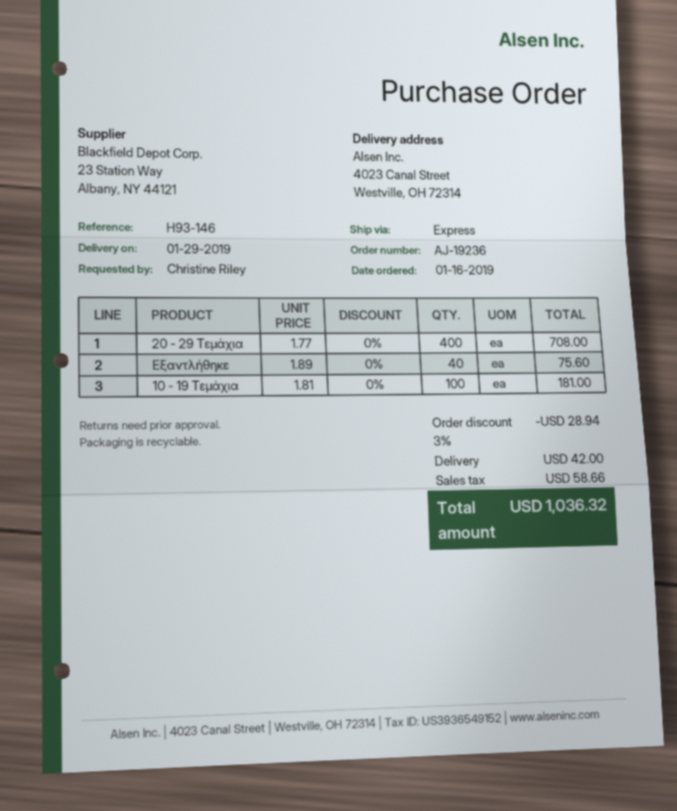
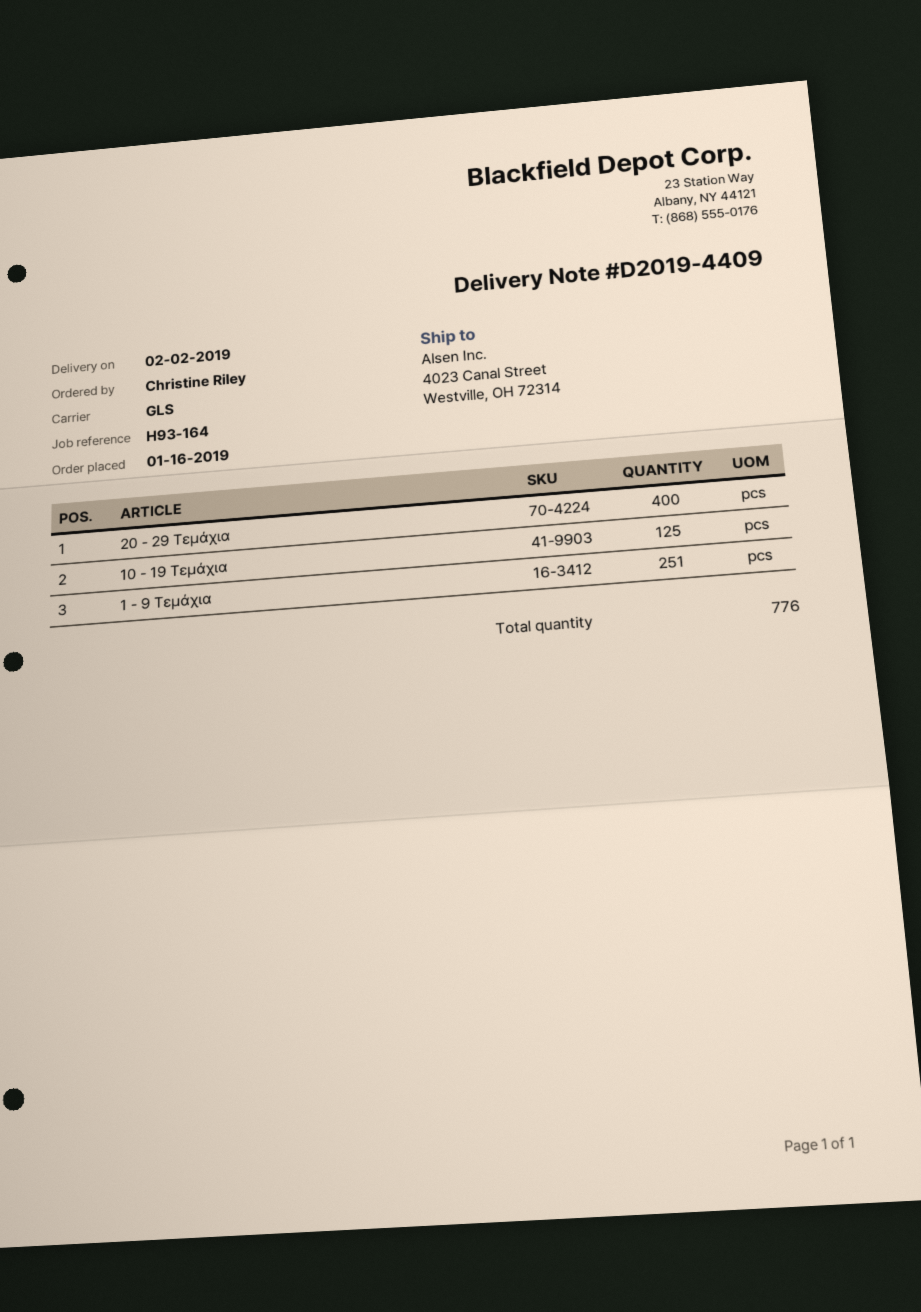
delivery date: 2019-01-29 -> 2019-02-02
reference: H93-146 -> H93-164
shipping method: express -> GLS
Εξαντλήθηκε: 40 -> none
10 - 19 Τεμάχια: 100 -> 125
1 - 9 Τεμάχια: none -> 251

